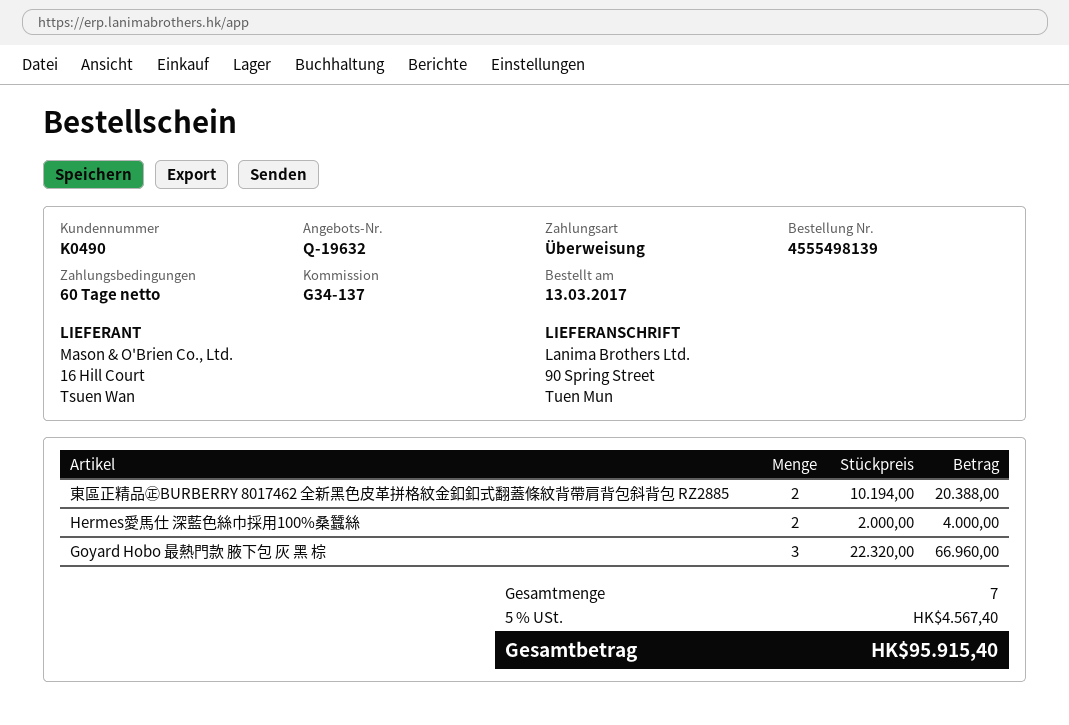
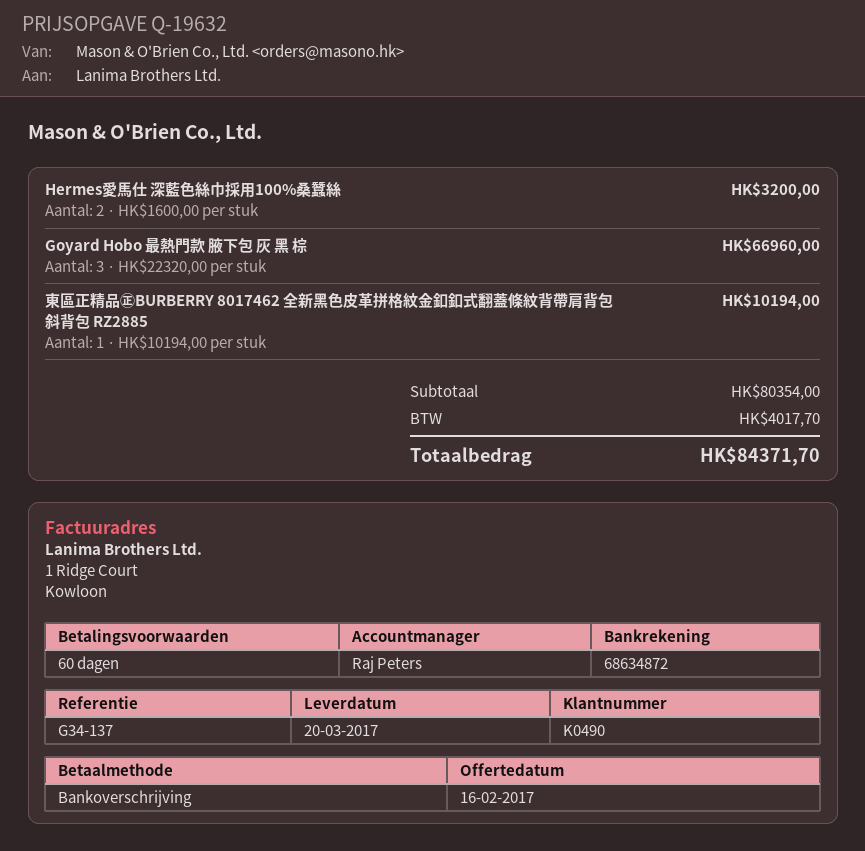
東區正精品㊣BURBERRY 8017462 全新黑色皮革拼格紋金釦釦式翻蓋條紋背帶肩背包斜背包 RZ2885: 2 x 10194.00 = 20388.00 -> 1 x 10194.00 = 10194.00
Hermes愛馬仕 深藍色絲巾採用100%桑蠶絲: 2 x 2000.00 = 4000.00 -> 2 x 1600.00 = 3200.00
tax: 4567.40 -> 4017.70
total: 95915.40 -> 84371.70

